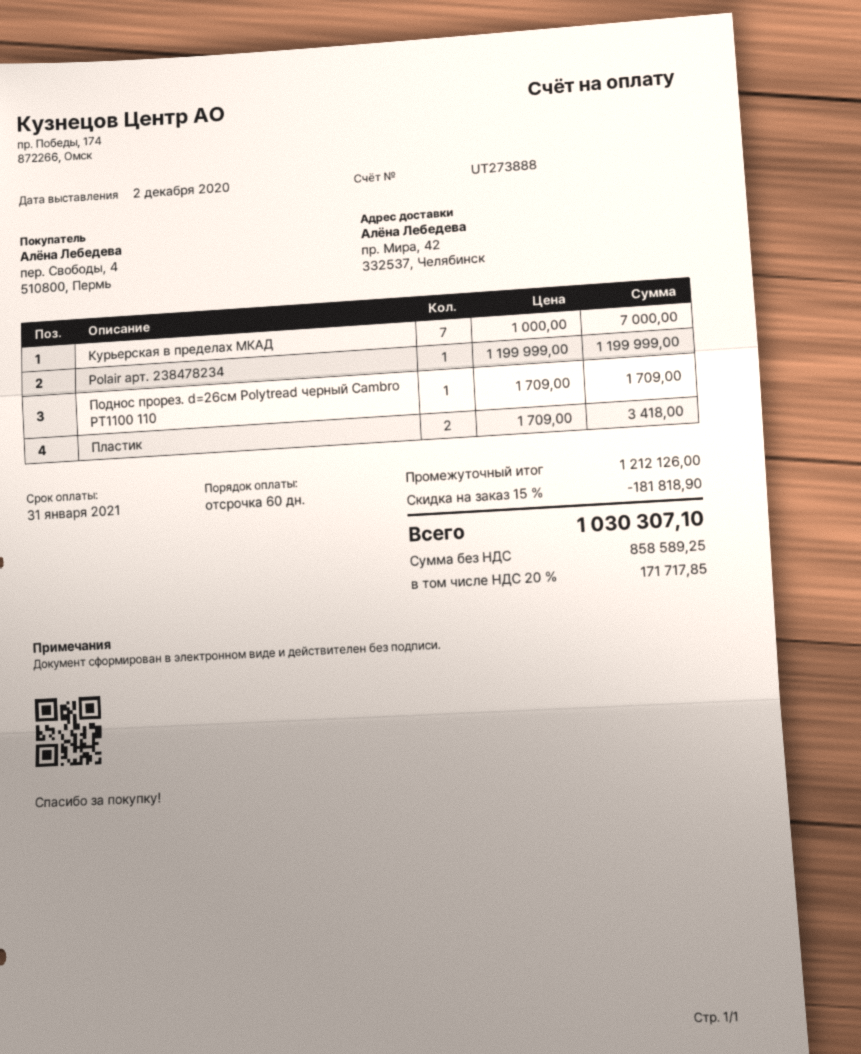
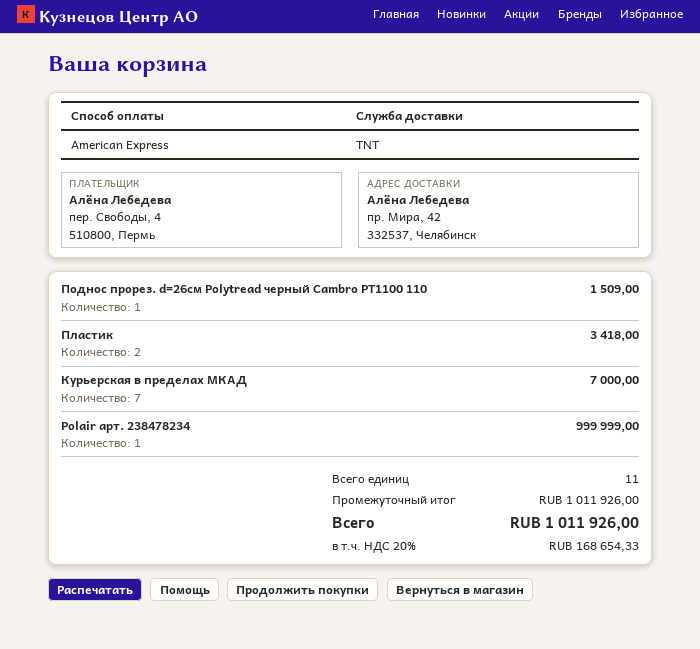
Polair арт. 238478234: 1 for 1199999.00 -> 1 for 999999.00
Поднос прорез. d=26см Polytread черный Cambro PT1100 110: 1 for 1709.00 -> 1 for 1509.00
subtotal: 1212126.00 -> 1011926.00
discount: 15% = 181818.90 -> none
tax: 20% = 171717.85 -> 20% = 168654.33
total: 1030307.10 -> 1011926.00

